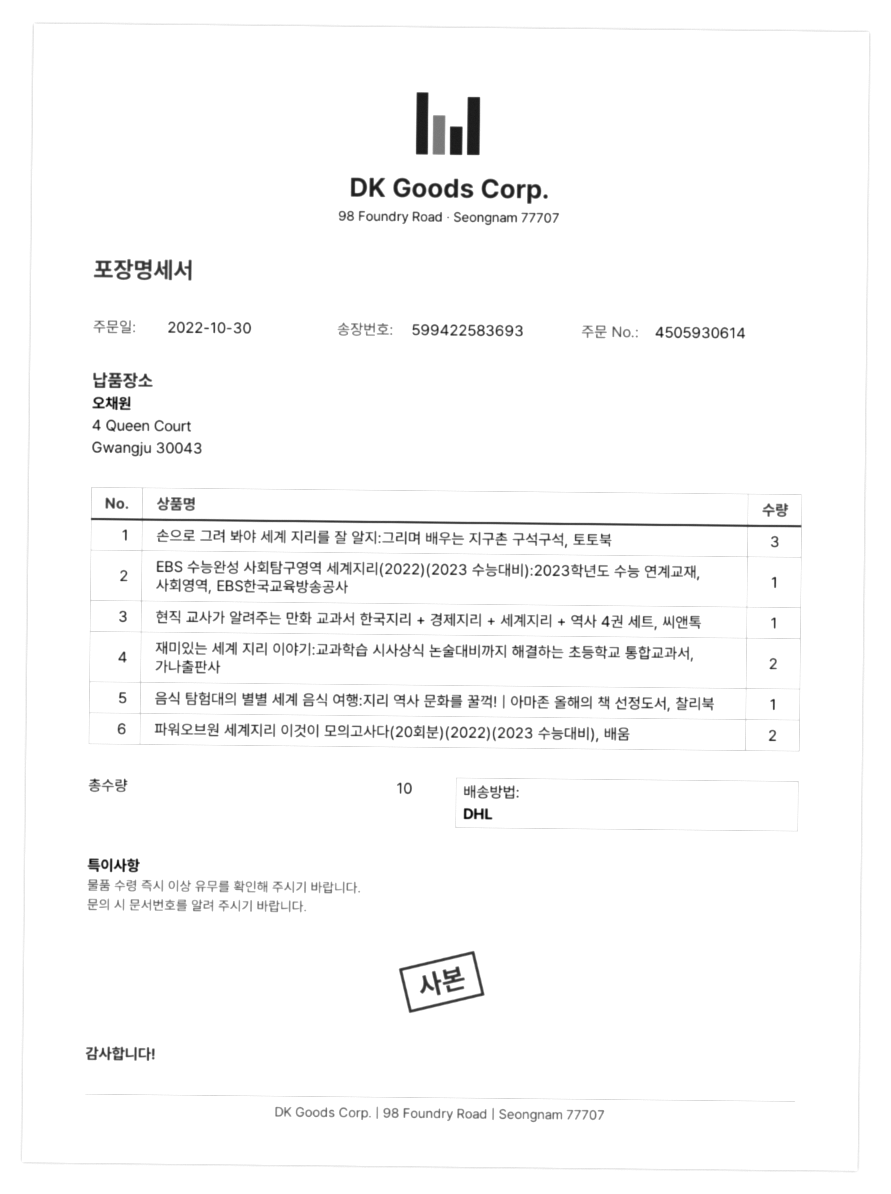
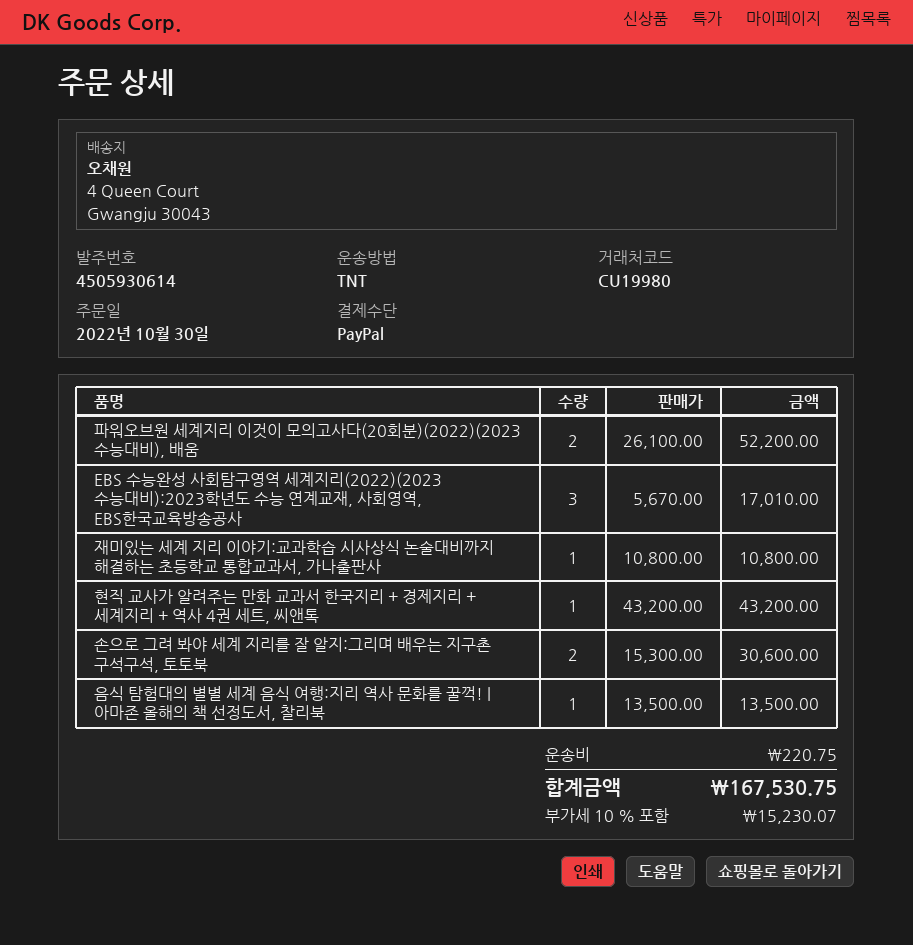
shipping method: DHL -> TNT
손으로 그려 봐야 세계 지리를 잘 알지:그리며 배우는 지구촌 구석구석, 토토북: 3 -> 2
EBS 수능완성 사회탐구영역 세계지리(2022)(2023 수능대비):2023학년도 수능 연계교재, 사회영역, EBS한국교육방송공사: 1 -> 3
재미있는 세계 지리 이야기:교과학습 시사상식 논술대비까지 해결하는 초등학교 통합교과서, 가나출판사: 2 -> 1

